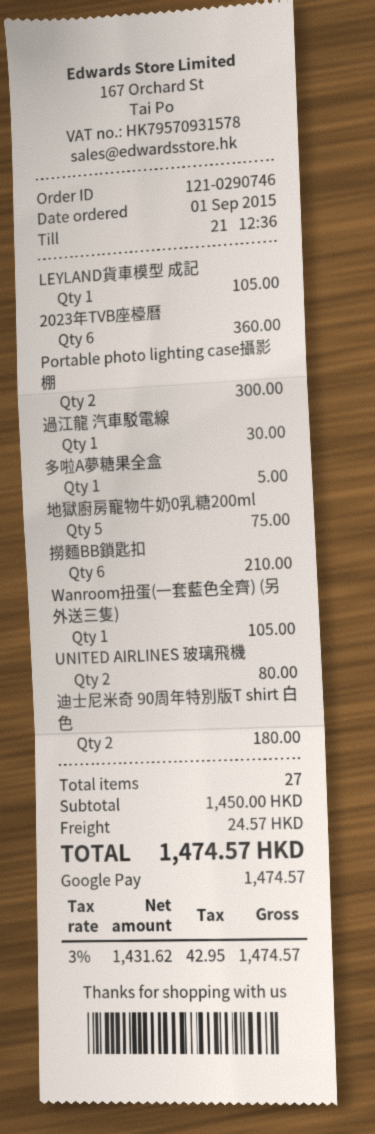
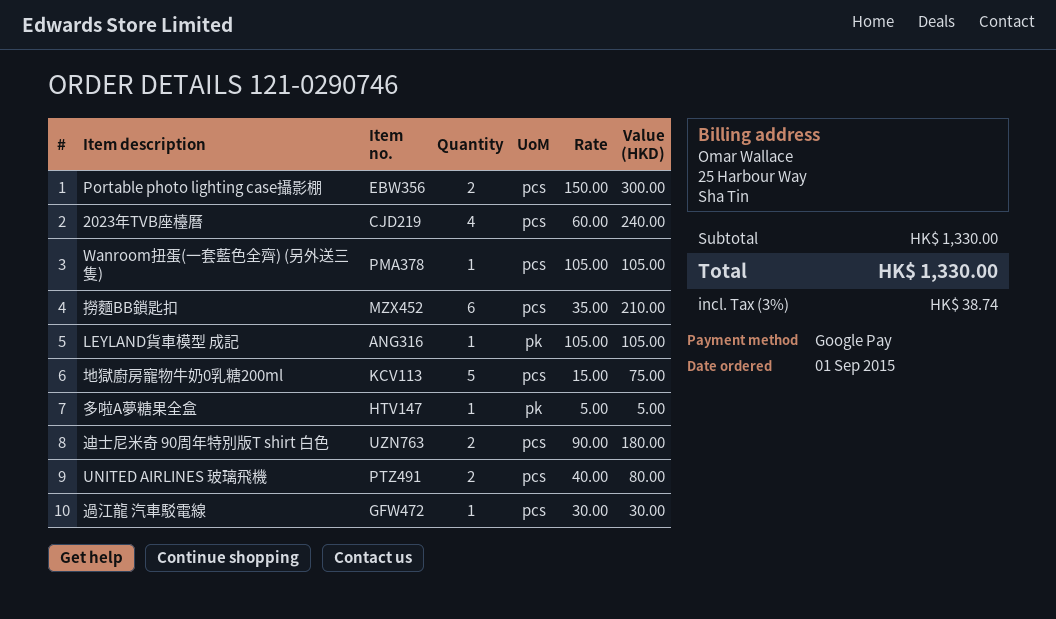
2023年TVB座檯曆: 6 for 360.00 -> 4 for 240.00
subtotal: 1450.00 -> 1330.00
shipping: 24.57 -> none
tax: 3% = 42.95 -> 3% = 38.74
total: 1474.57 -> 1330.00

